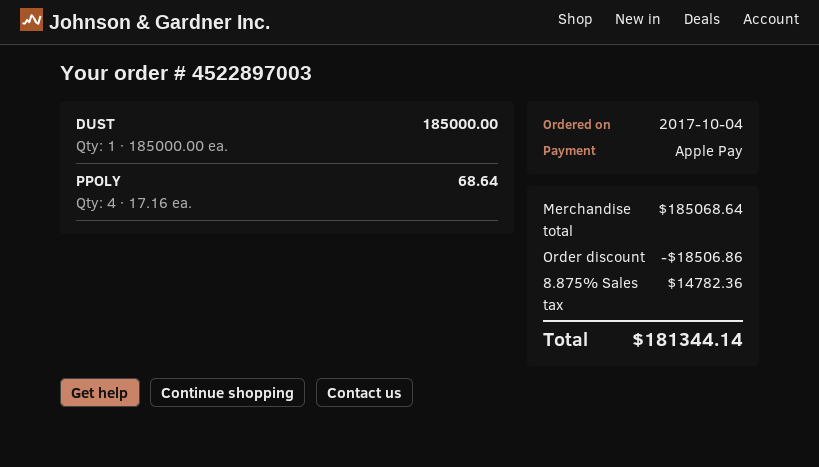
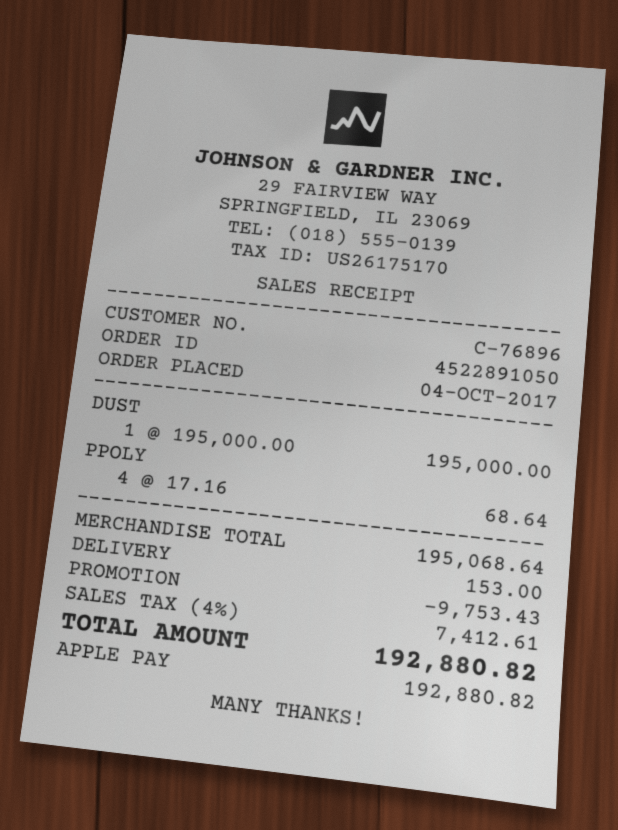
order number: 4522897003 -> 4522891050
DUST: 1 x 185000.00 = 185000.00 -> 1 x 195000.00 = 195000.00
subtotal: 185068.64 -> 195068.64
discount: 18506.86 -> 9753.43
shipping: none -> 153.00
tax: 8.875% = 14782.36 -> 4% = 7412.61
total: 181344.14 -> 192880.82

